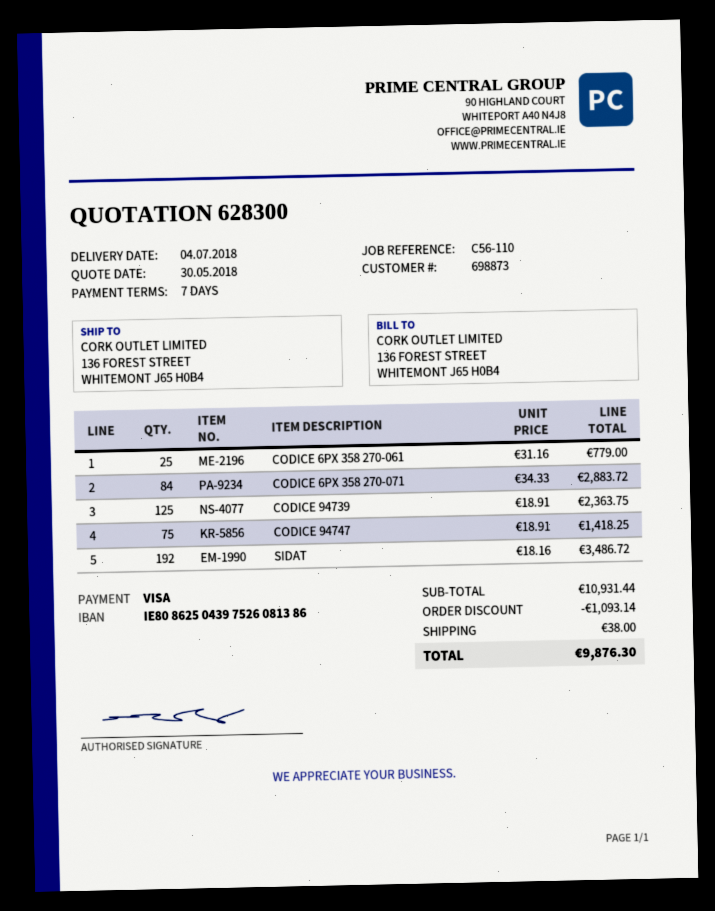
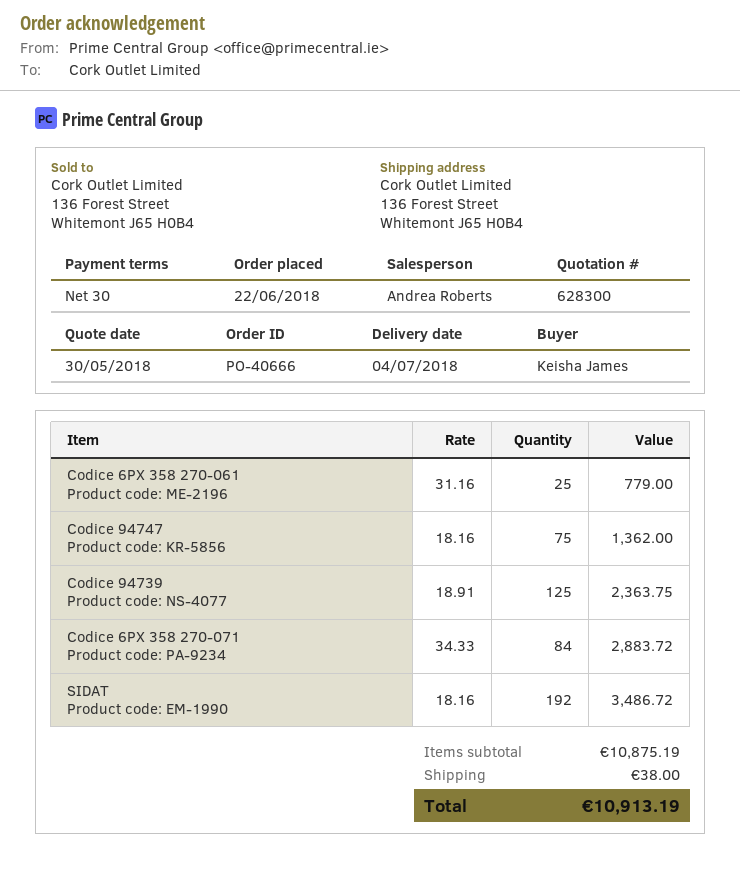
payment terms: 7 days -> 30 days
CODICE 94747: 75 x 18.91 = 1418.25 -> 75 x 18.16 = 1362.00
subtotal: 10931.44 -> 10875.19
discount: 1093.14 -> none
total: 9876.30 -> 10913.19

